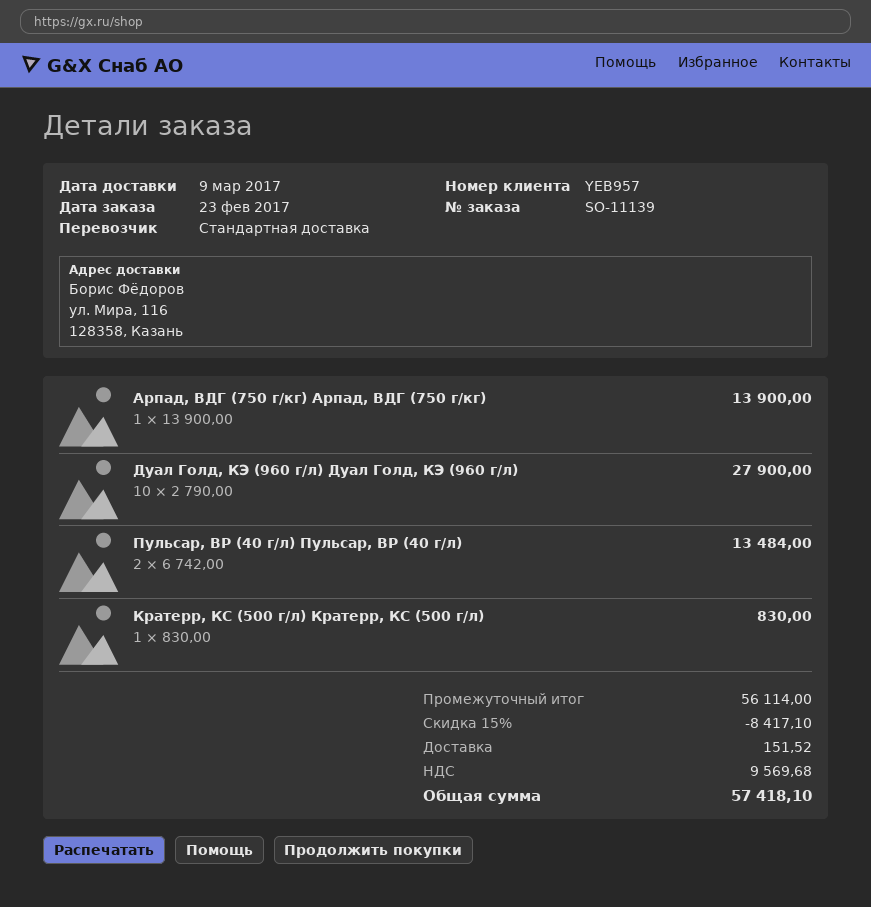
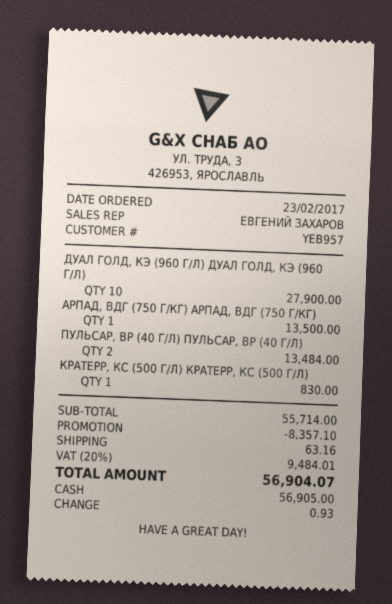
Арпад, ВДГ (750 г/кг) Арпад, ВДГ (750 г/кг): 1 for 13900.00 -> 1 for 13500.00
subtotal: 56114.00 -> 55714.00
discount: 8417.10 -> 8357.10
shipping: 151.52 -> 63.16
tax: 9569.68 -> 9484.01
total: 57418.10 -> 56904.07

